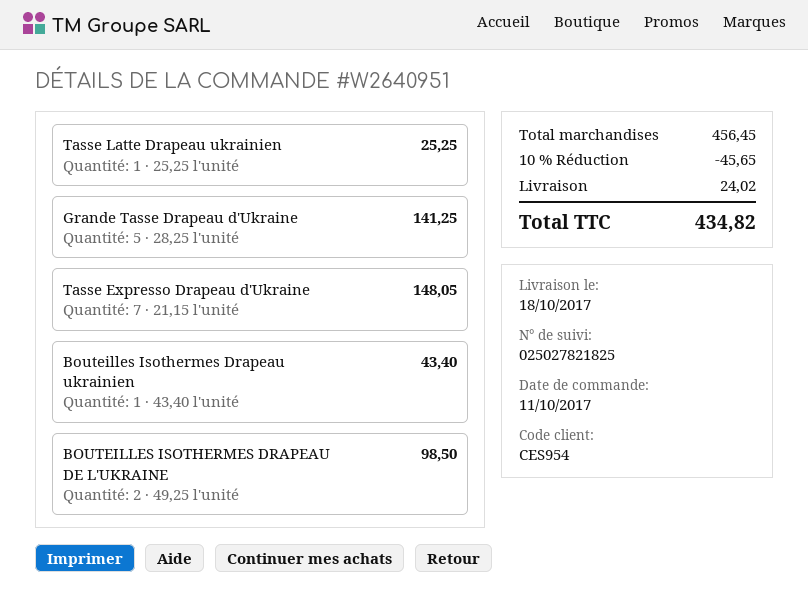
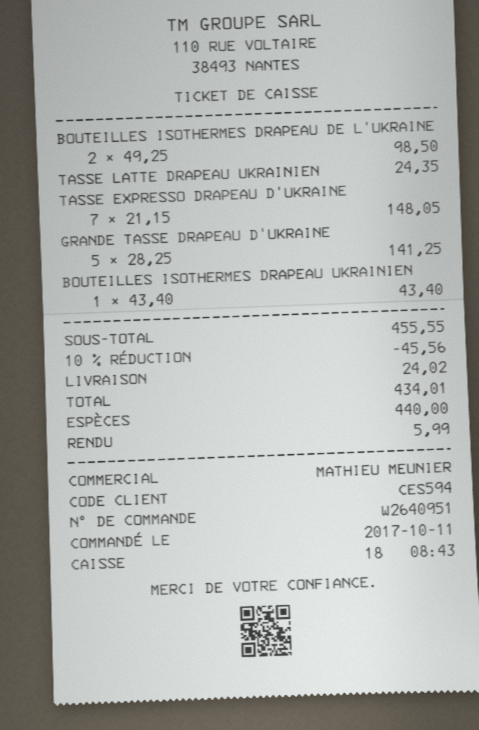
customer number: CES954 -> CES594
Tasse Latte Drapeau ukrainien: 1 x 25.25 = 25.25 -> 1 x 24.35 = 24.35
subtotal: 456.45 -> 455.55
discount: 10% = 45.65 -> 10% = 45.56
total: 434.82 -> 434.01

